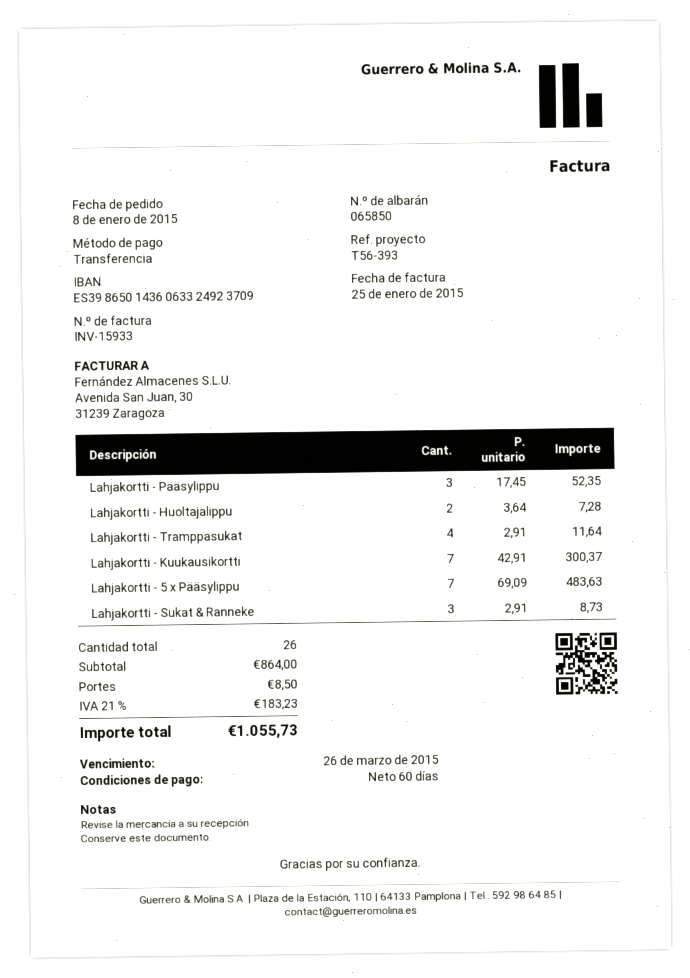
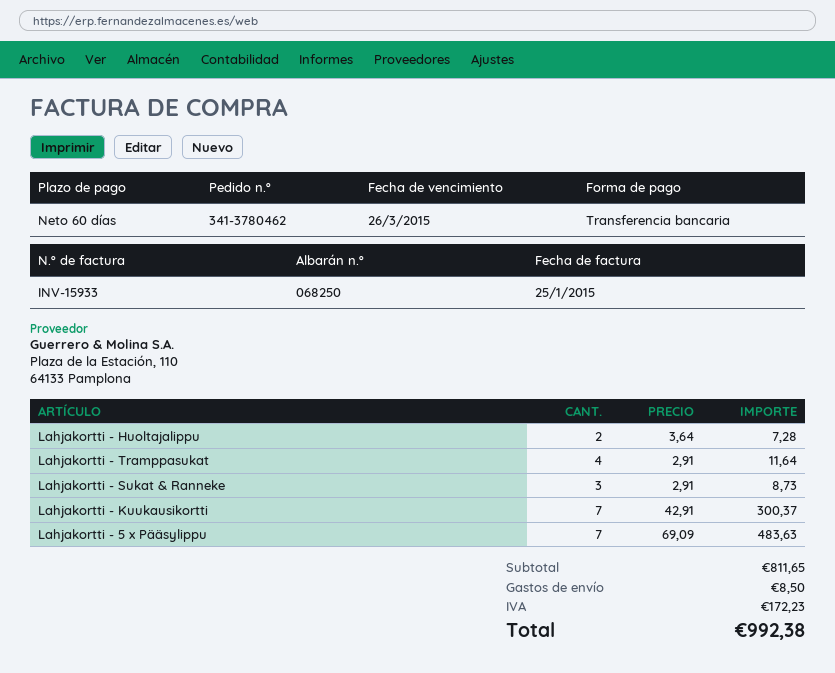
delivery note number: 065850 -> 068250
Lahjakortti - Pääsylippu: 3 x 17.45 = 52.35 -> none
subtotal: 864.00 -> 811.65
tax: 183.23 -> 172.23
total: 1055.73 -> 992.38

